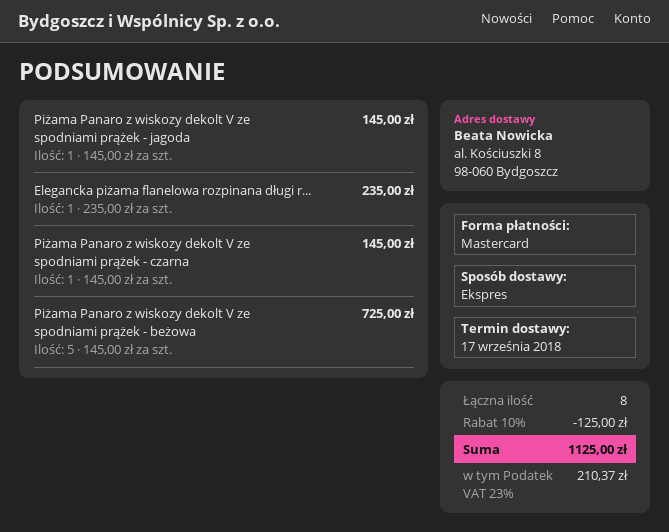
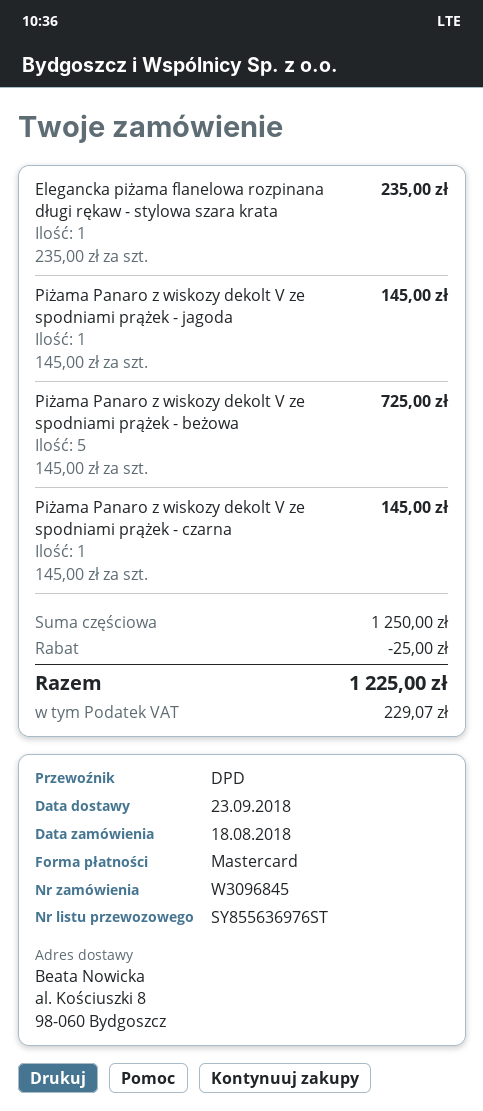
delivery date: 2018-09-17 -> 2018-09-23
shipping method: express -> DPD
discount: 125.00 -> 25.00
tax: 210.37 -> 229.07
total: 1125.00 -> 1225.00

